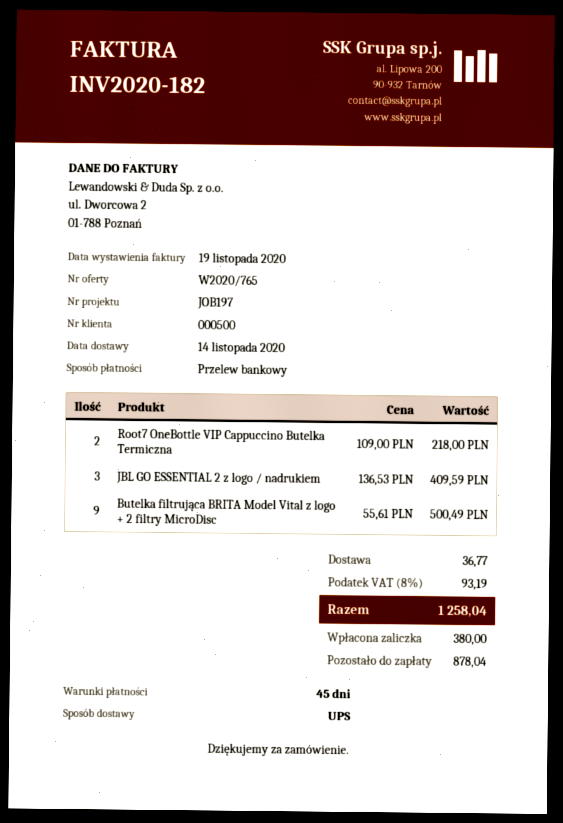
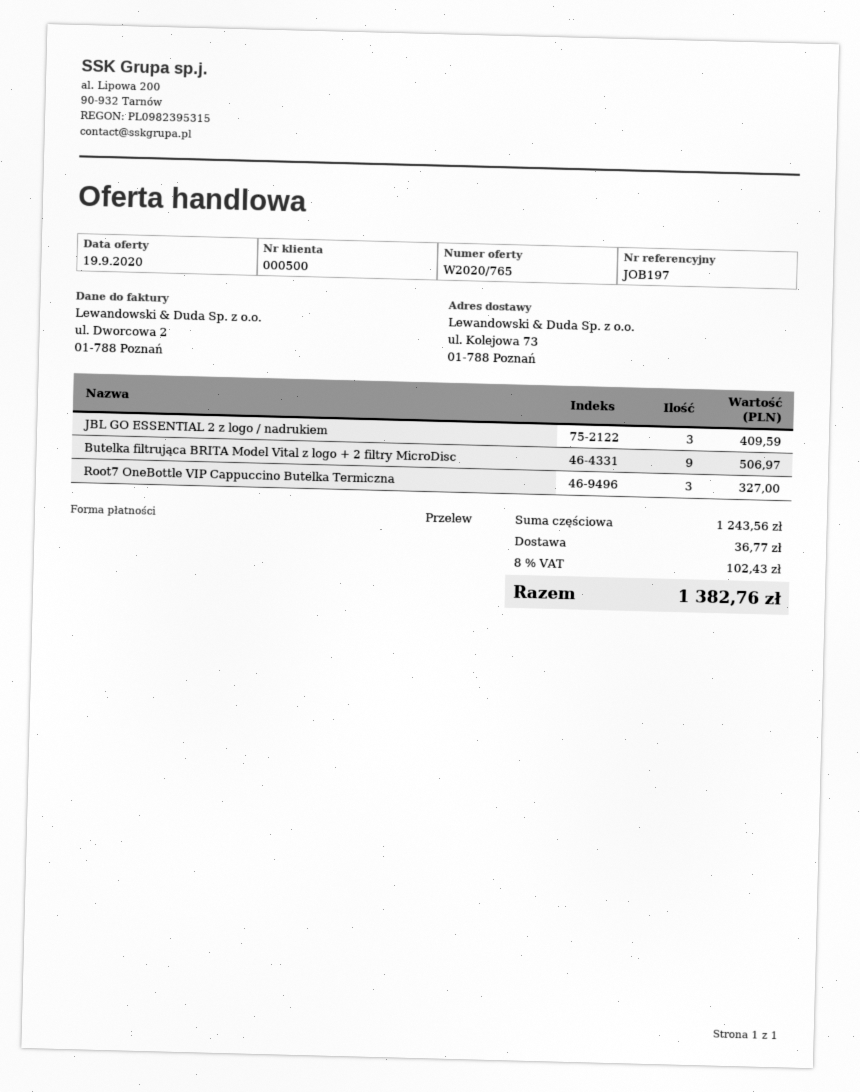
Root7 OneBottle VIP Cappuccino Butelka Termiczna: 2 for 218.00 -> 3 for 327.00
Butelka filtrująca BRITA Model Vital z logo + 2 filtry MicroDisc: 9 for 500.49 -> 9 for 506.97
tax: 8% = 93.19 -> 8% = 102.43
total: 1258.04 -> 1382.76

